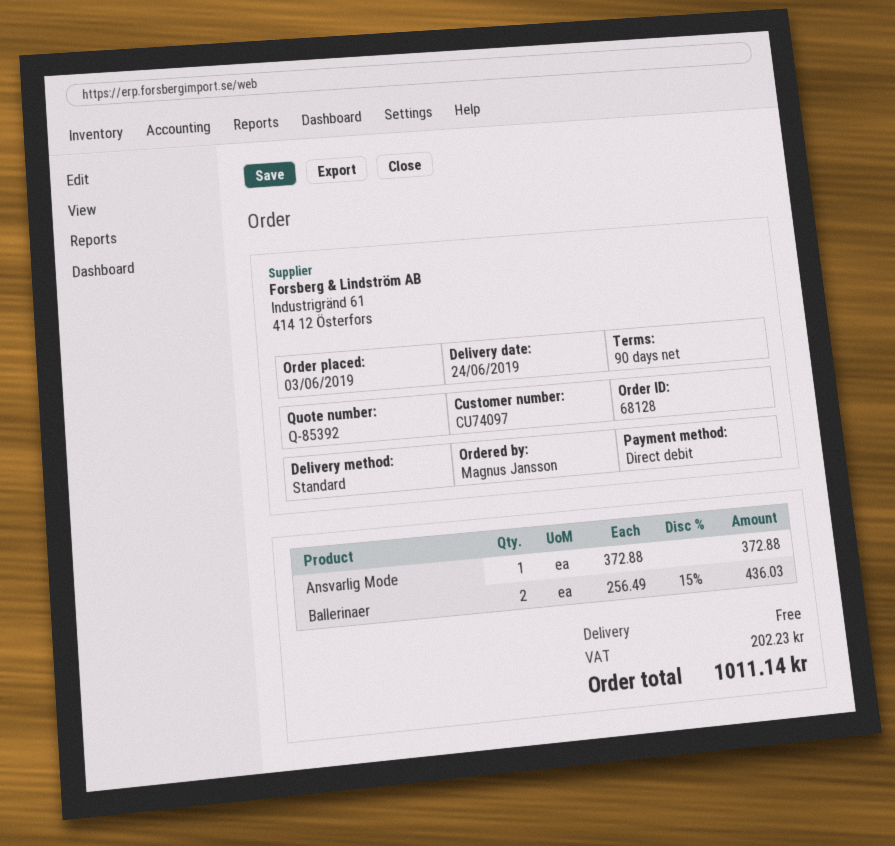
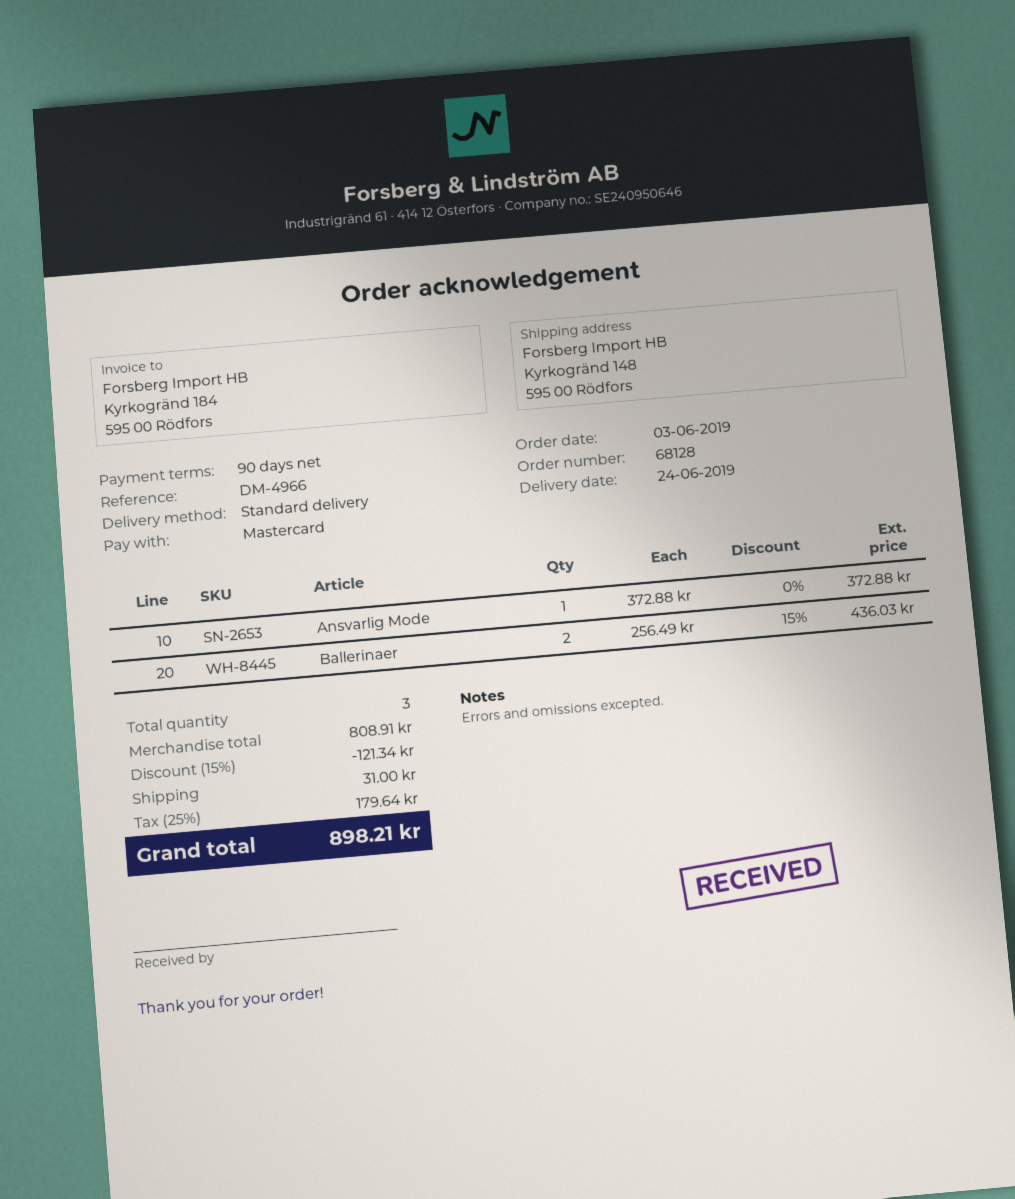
payment method: direct debit -> Mastercard
discount: none -> 15% = 121.34
shipping: 0.00 -> 31.00
tax: 202.23 -> 179.64
total: 1011.14 -> 898.21

